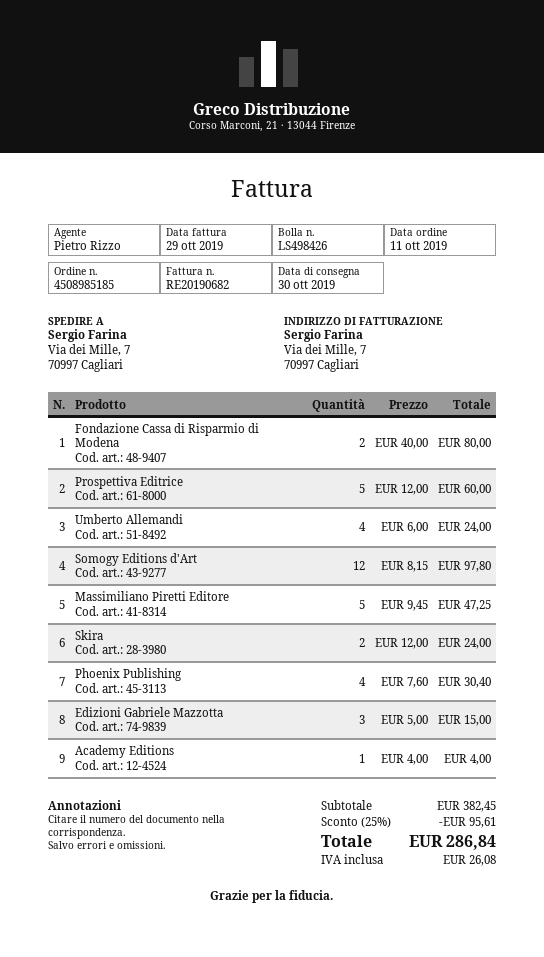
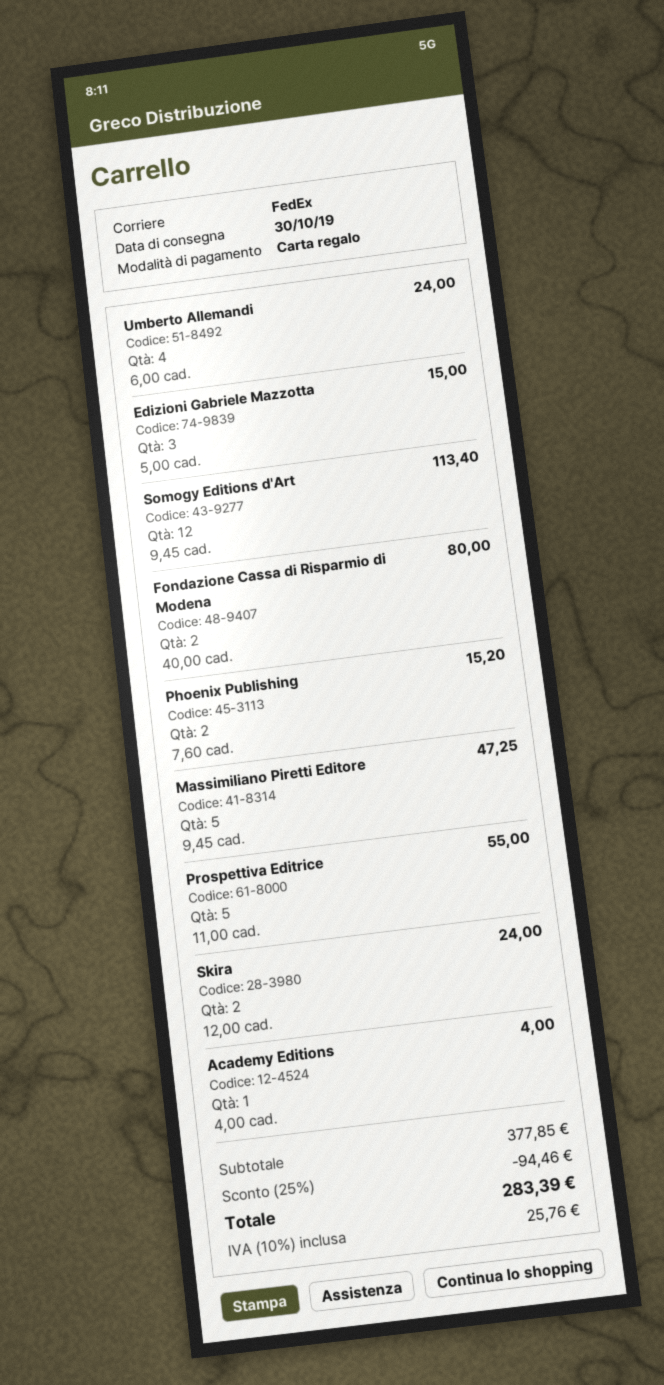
Prospettiva Editrice: 5 x 12.00 = 60.00 -> 5 x 11.00 = 55.00
Somogy Editions d'Art: 12 x 8.15 = 97.80 -> 12 x 9.45 = 113.40
Phoenix Publishing: 4 x 7.60 = 30.40 -> 2 x 7.60 = 15.20
subtotal: 382.45 -> 377.85
discount: 25% = 95.61 -> 25% = 94.46
tax: 26.08 -> 25.76
total: 286.84 -> 283.39

